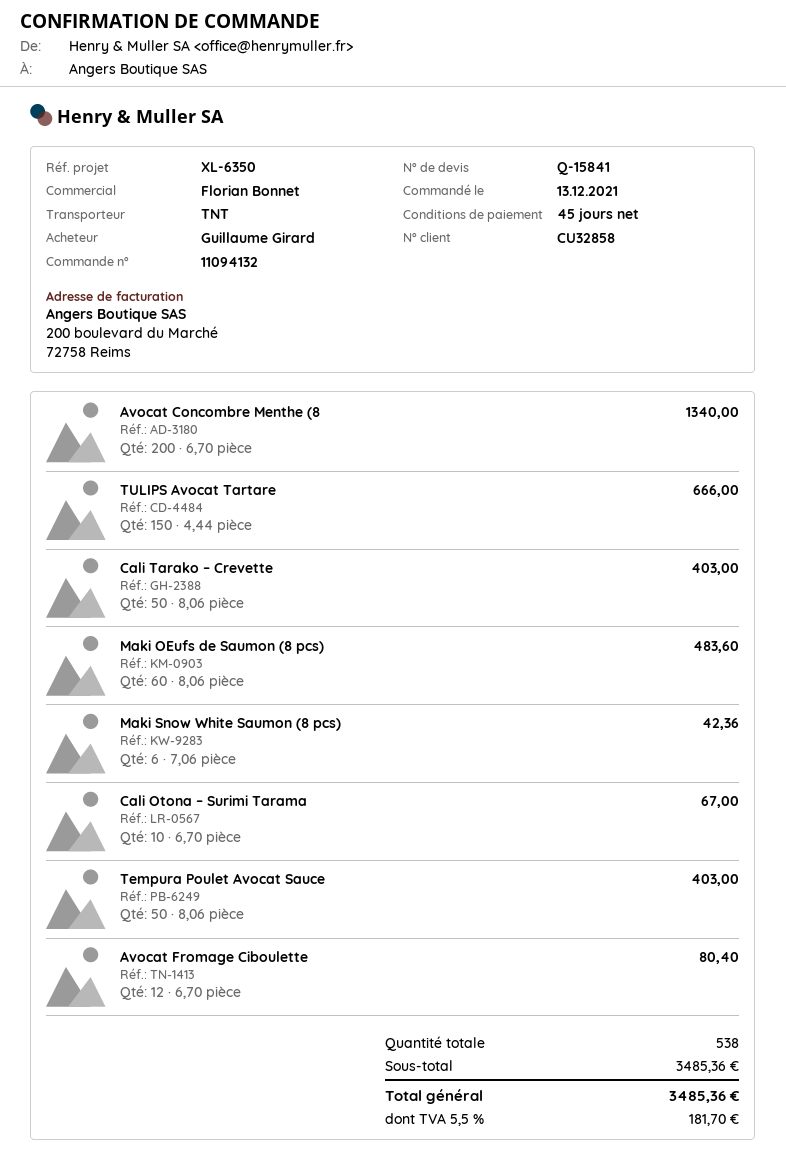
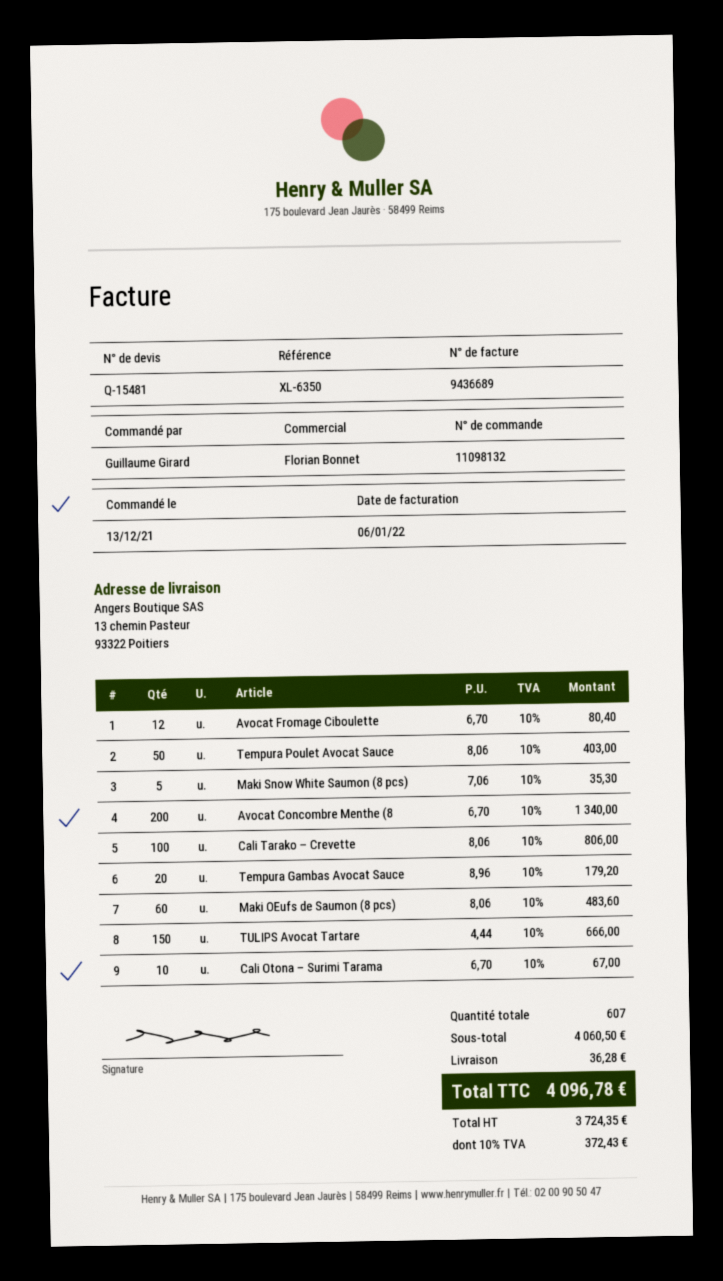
quote number: Q-15841 -> Q-15481
order number: 11094132 -> 11098132
Cali Tarako – Crevette: 50 x 8.06 = 403.00 -> 100 x 8.06 = 806.00
Maki Snow White Saumon (8 pcs): 6 x 7.06 = 42.36 -> 5 x 7.06 = 35.30
Tempura Gambas Avocat Sauce: none -> 20 x 8.96 = 179.20
total quantity: 538 -> 607
subtotal: 3485.36 -> 4060.50
shipping: none -> 36.28
tax: 5.5% = 181.70 -> 10% = 372.43
total: 3485.36 -> 4096.78

